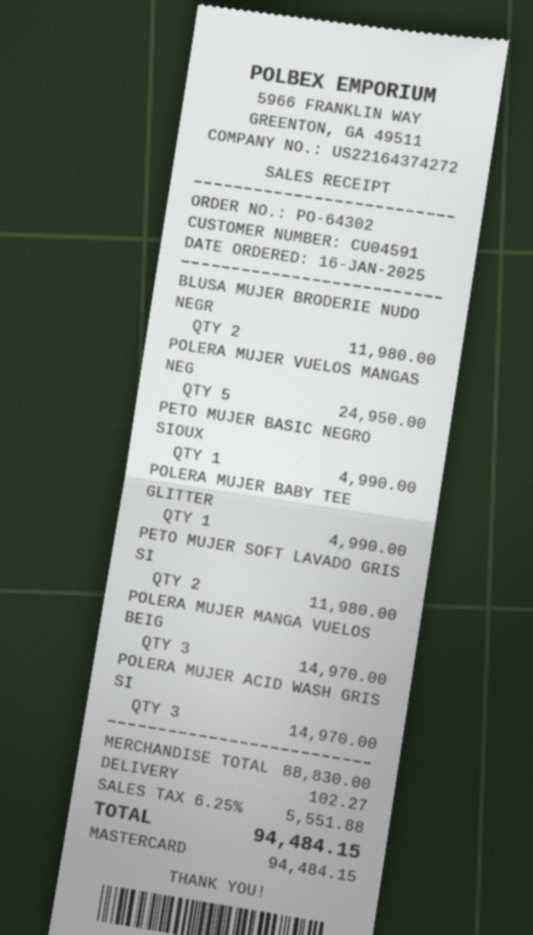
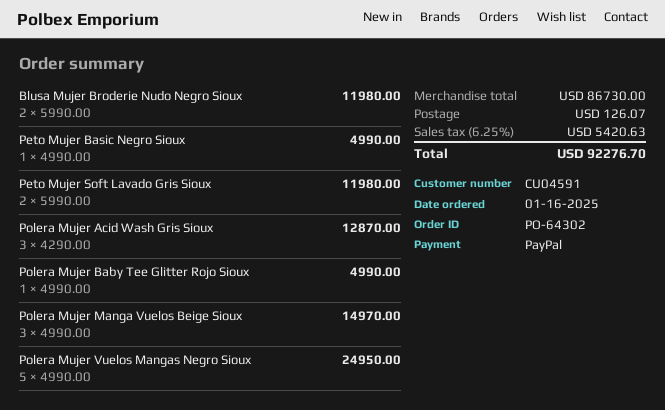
payment method: Mastercard -> PayPal
POLERA MUJER ACID WASH GRIS SI: 3 for 14970.00 -> 3 for 12870.00
subtotal: 88830.00 -> 86730.00
shipping: 102.27 -> 126.07
tax: 6.25% = 5551.88 -> 6.25% = 5420.63
total: 94484.15 -> 92276.70

